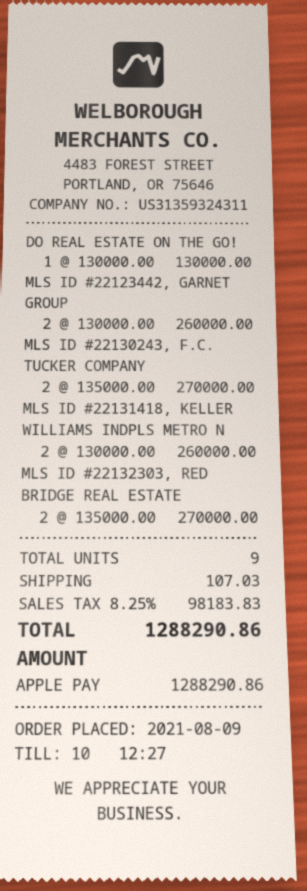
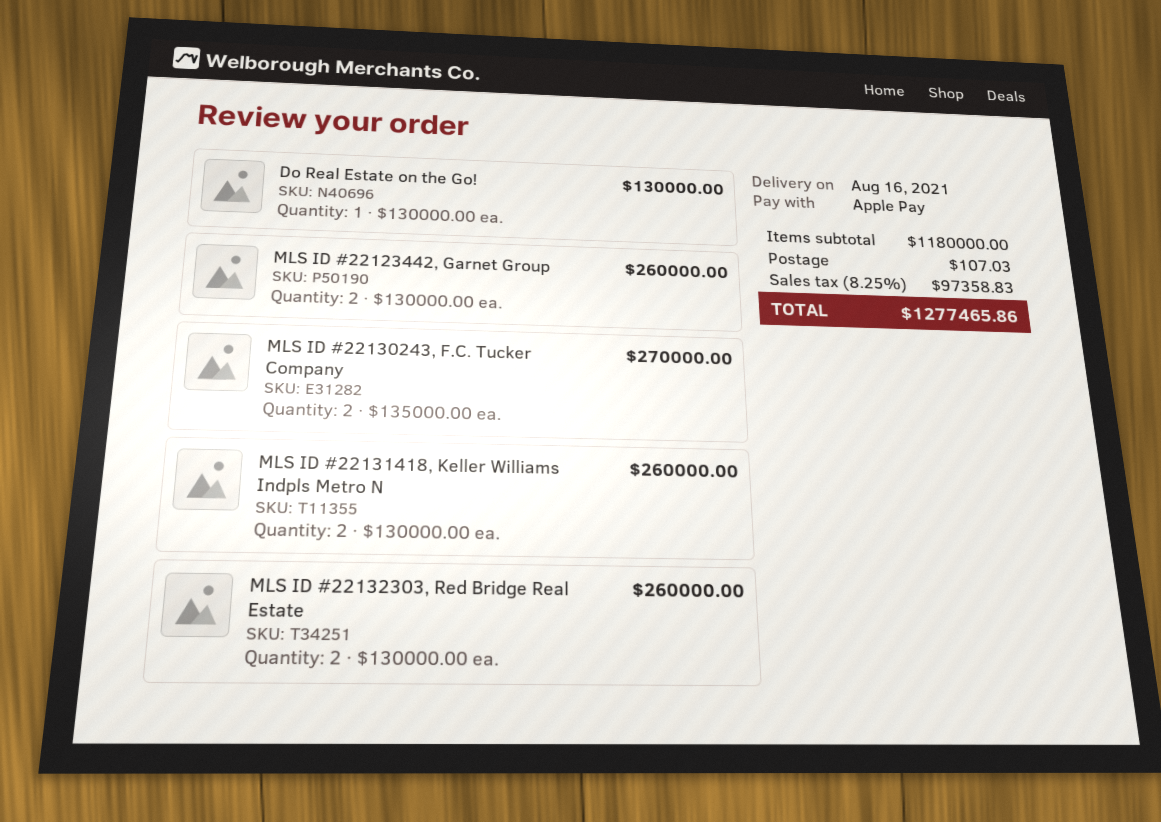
MLS ID #22132303, RED BRIDGE REAL ESTATE: 2 x 135000.00 = 270000.00 -> 2 x 130000.00 = 260000.00
tax: 8.25% = 98183.83 -> 8.25% = 97358.83
total: 1288290.86 -> 1277465.86

